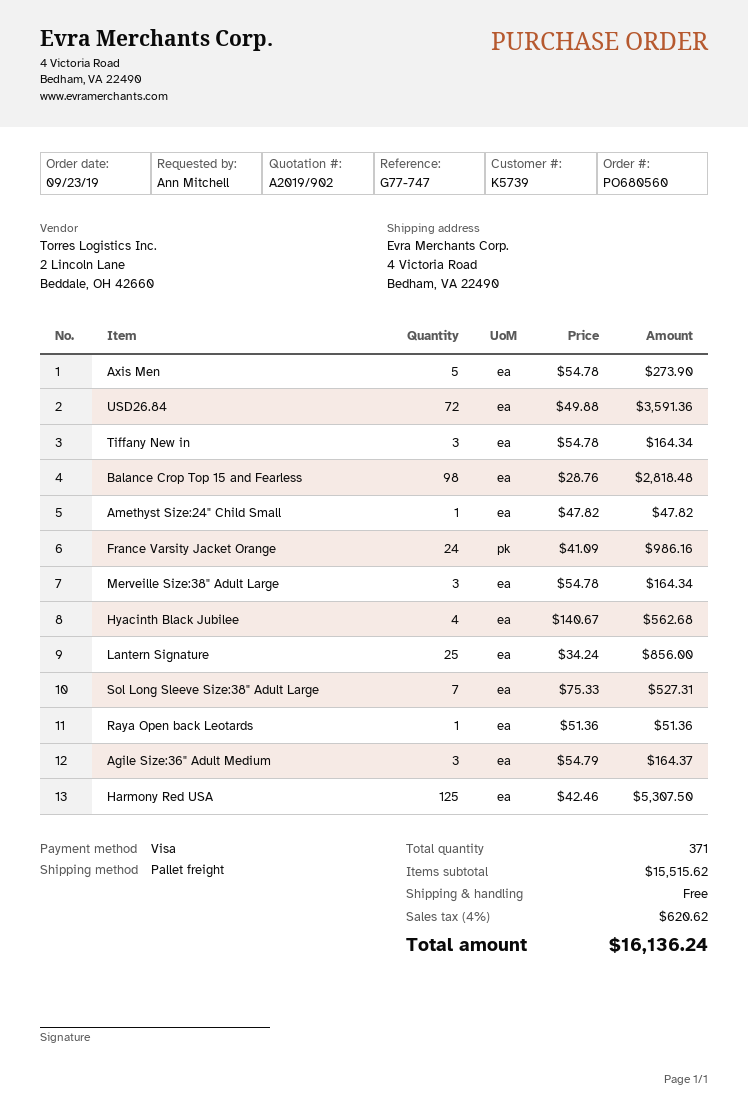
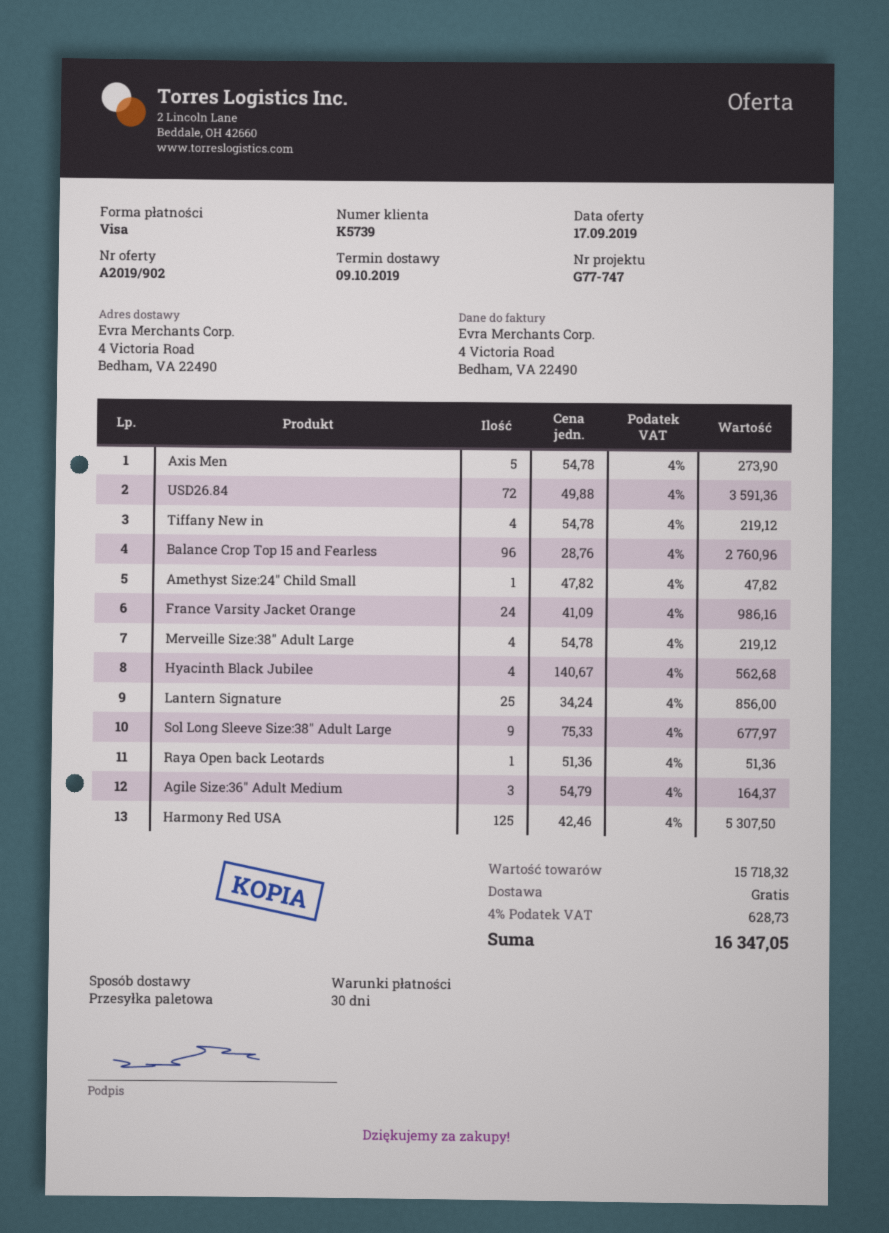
Tiffany New in: 3 x 54.78 = 164.34 -> 4 x 54.78 = 219.12
Balance Crop Top 15 and Fearless: 98 x 28.76 = 2818.48 -> 96 x 28.76 = 2760.96
Merveille Size:38" Adult Large: 3 x 54.78 = 164.34 -> 4 x 54.78 = 219.12
Sol Long Sleeve Size:38" Adult Large: 7 x 75.33 = 527.31 -> 9 x 75.33 = 677.97
subtotal: 15515.62 -> 15718.32
tax: 4% = 620.62 -> 4% = 628.73
total: 16136.24 -> 16347.05

